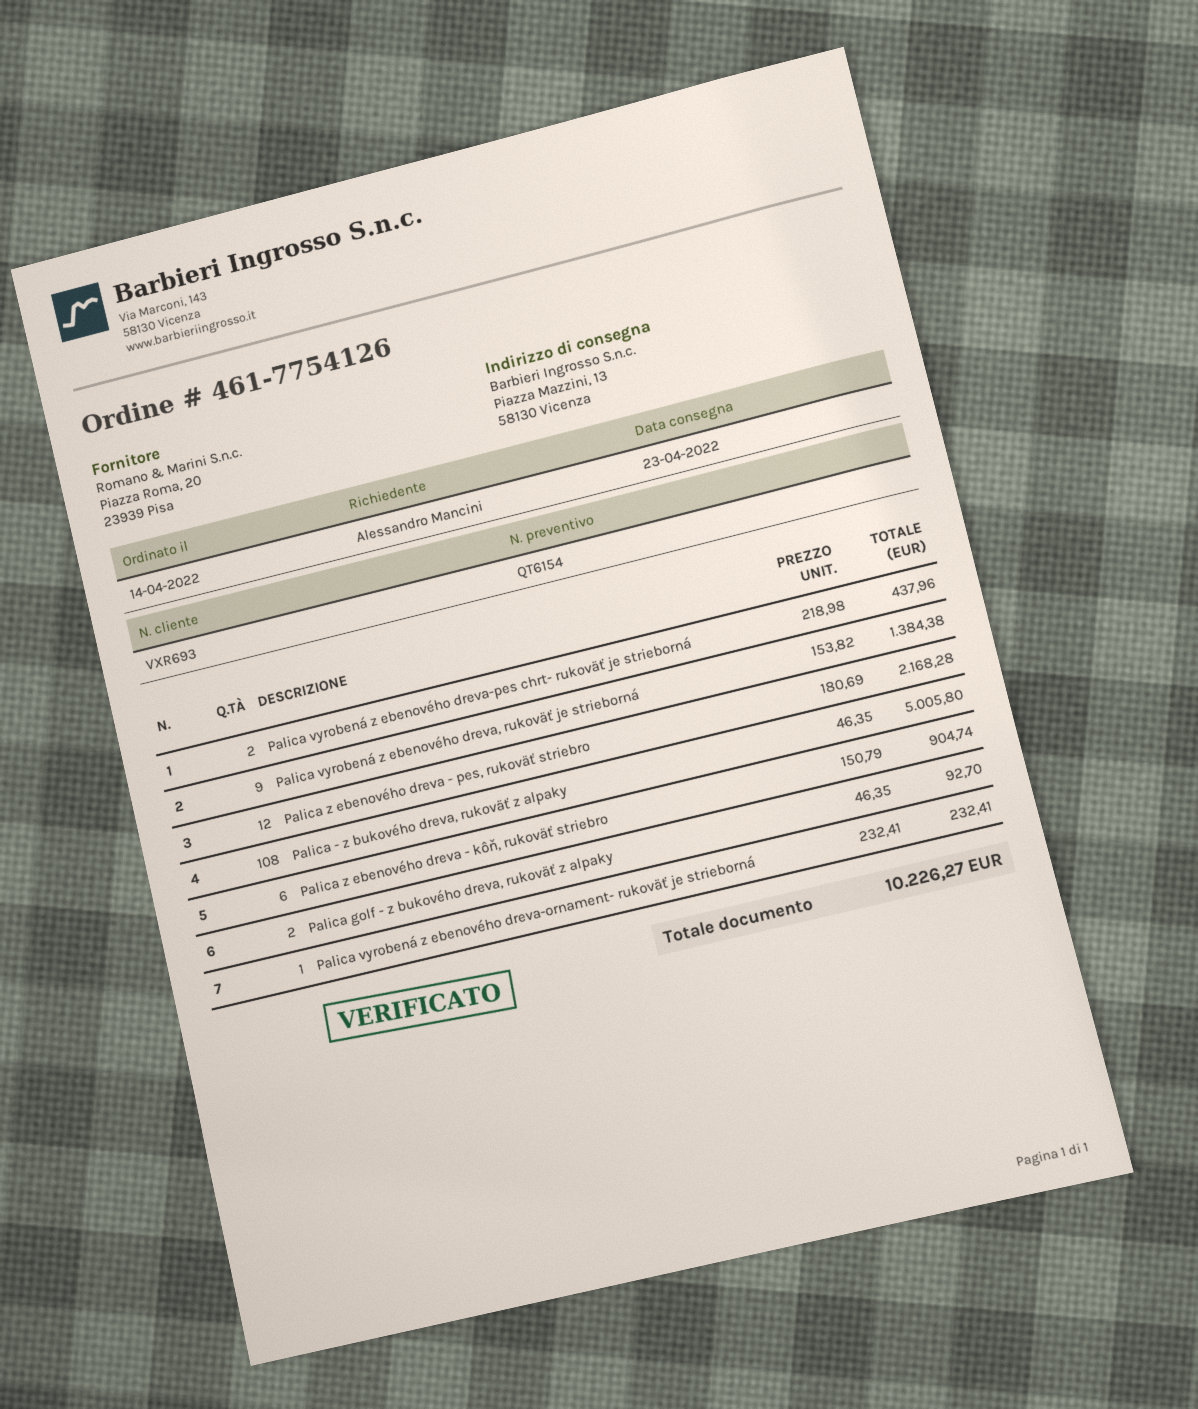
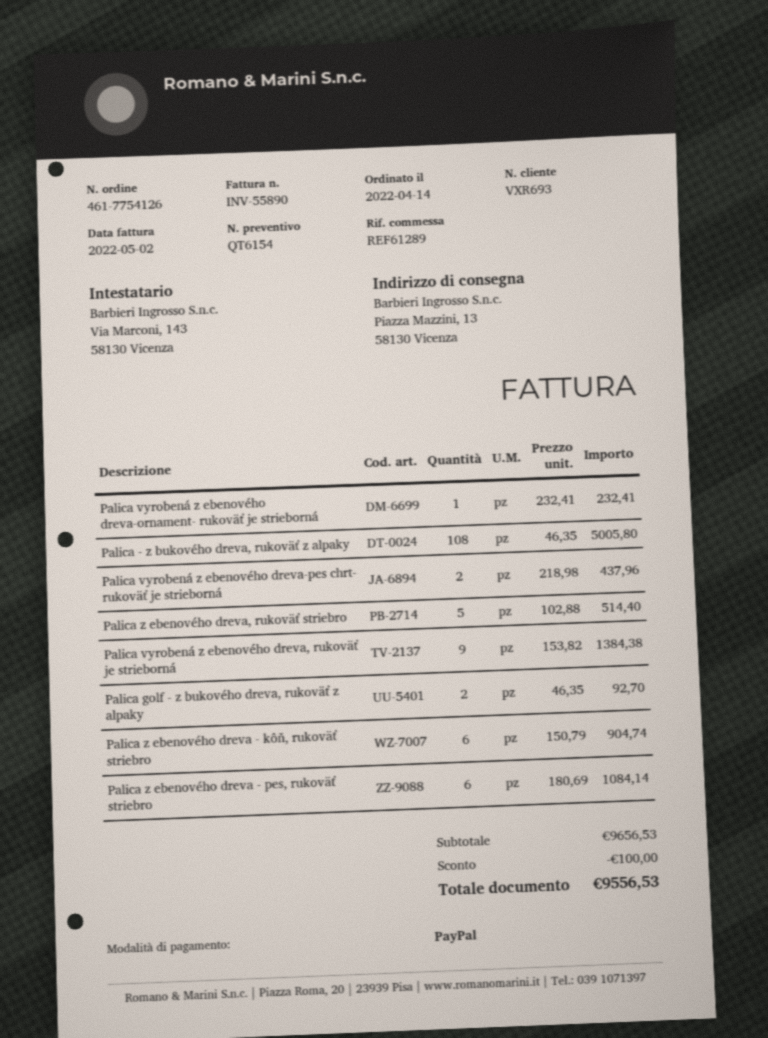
Palica z ebenového dreva - pes, rukoväť striebro: 12 x 180.69 = 2168.28 -> 6 x 180.69 = 1084.14
Palica z ebenového dreva, rukoväť striebro: none -> 5 x 102.88 = 514.40
discount: none -> 100.00
total: 10226.27 -> 9556.53

